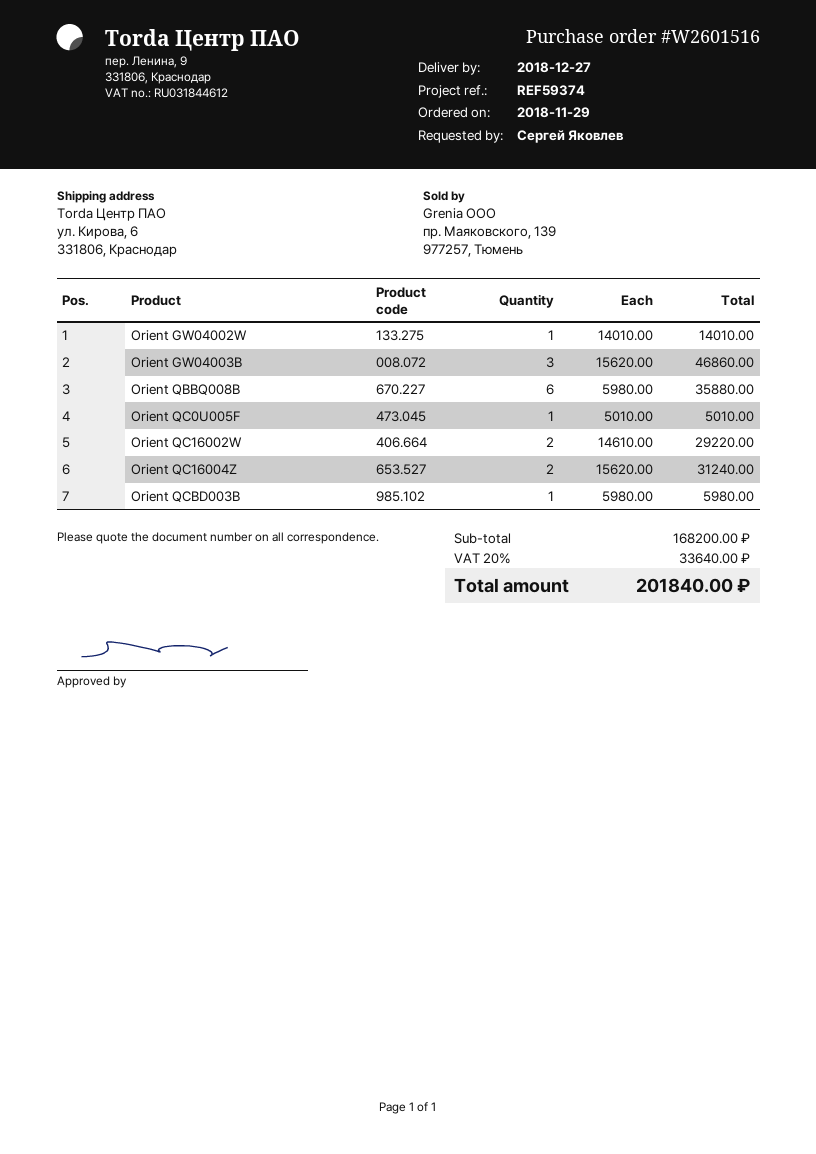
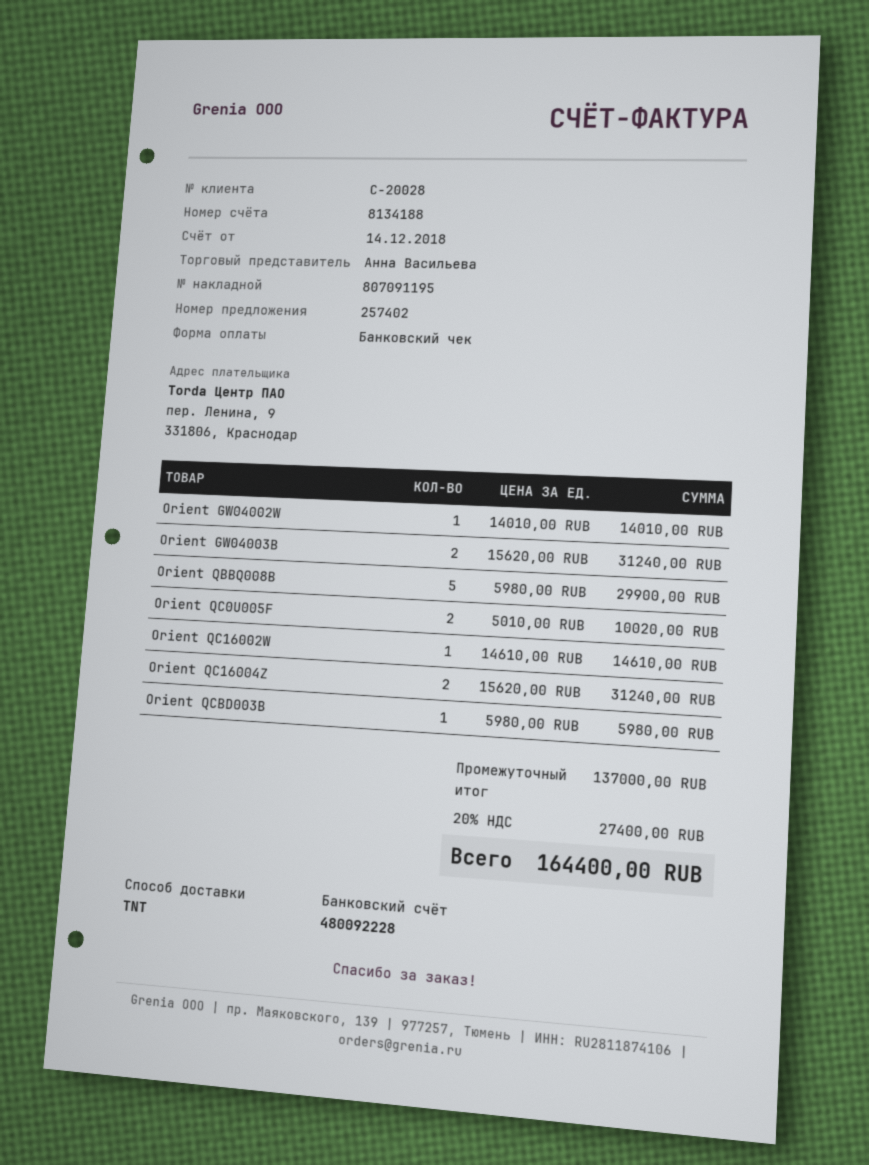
Orient GW04003B: 3 x 15620.00 = 46860.00 -> 2 x 15620.00 = 31240.00
Orient QBBQ008B: 6 x 5980.00 = 35880.00 -> 5 x 5980.00 = 29900.00
Orient QC0U005F: 1 x 5010.00 = 5010.00 -> 2 x 5010.00 = 10020.00
Orient QC16002W: 2 x 14610.00 = 29220.00 -> 1 x 14610.00 = 14610.00
subtotal: 168200.00 -> 137000.00
tax: 20% = 33640.00 -> 20% = 27400.00
total: 201840.00 -> 164400.00

